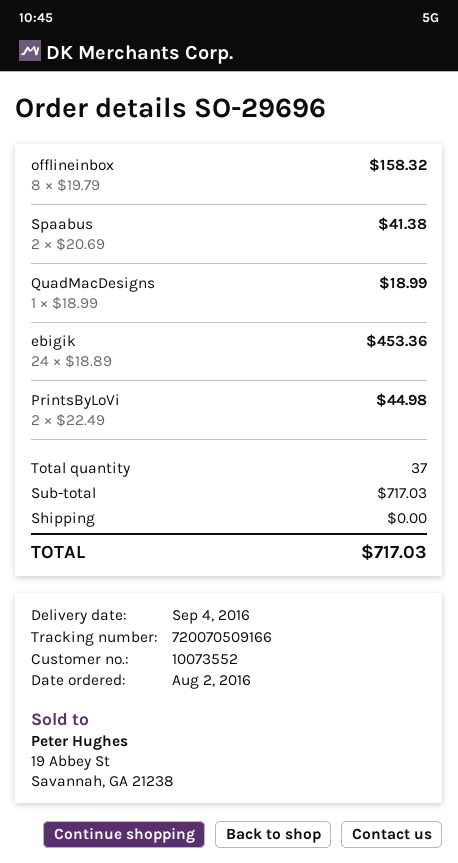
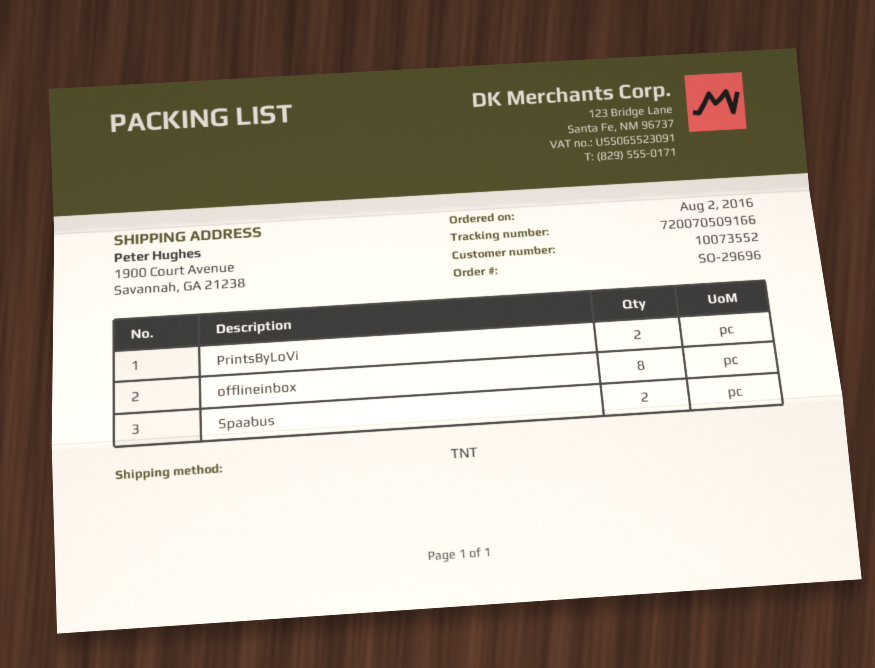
QuadMacDesigns: 1 -> none
ebigik: 24 -> none

